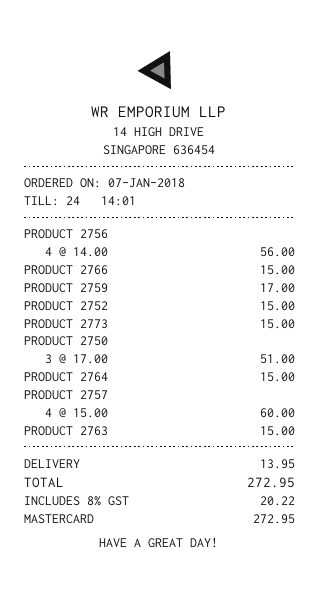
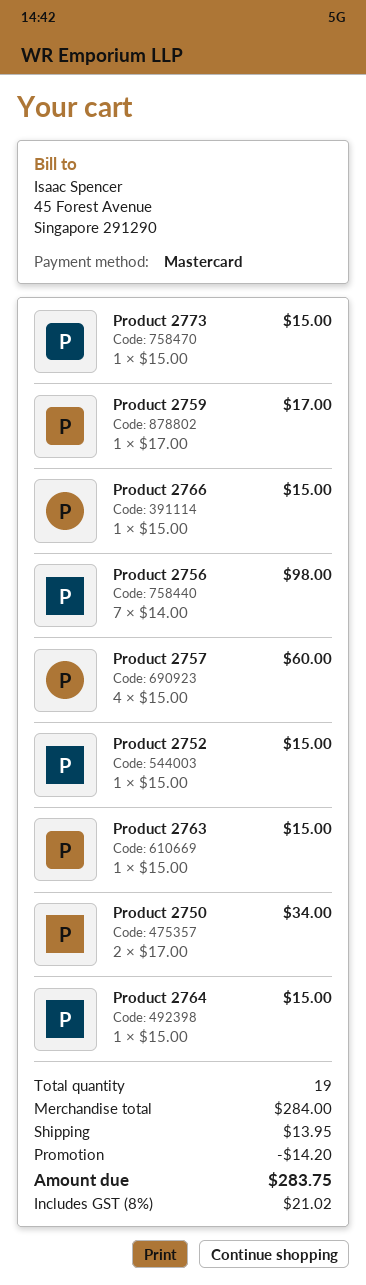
PRODUCT 2756: 4 x 14.00 = 56.00 -> 7 x 14.00 = 98.00
PRODUCT 2750: 3 x 17.00 = 51.00 -> 2 x 17.00 = 34.00
discount: none -> 14.20
tax: 8% = 20.22 -> 8% = 21.02
total: 272.95 -> 283.75

